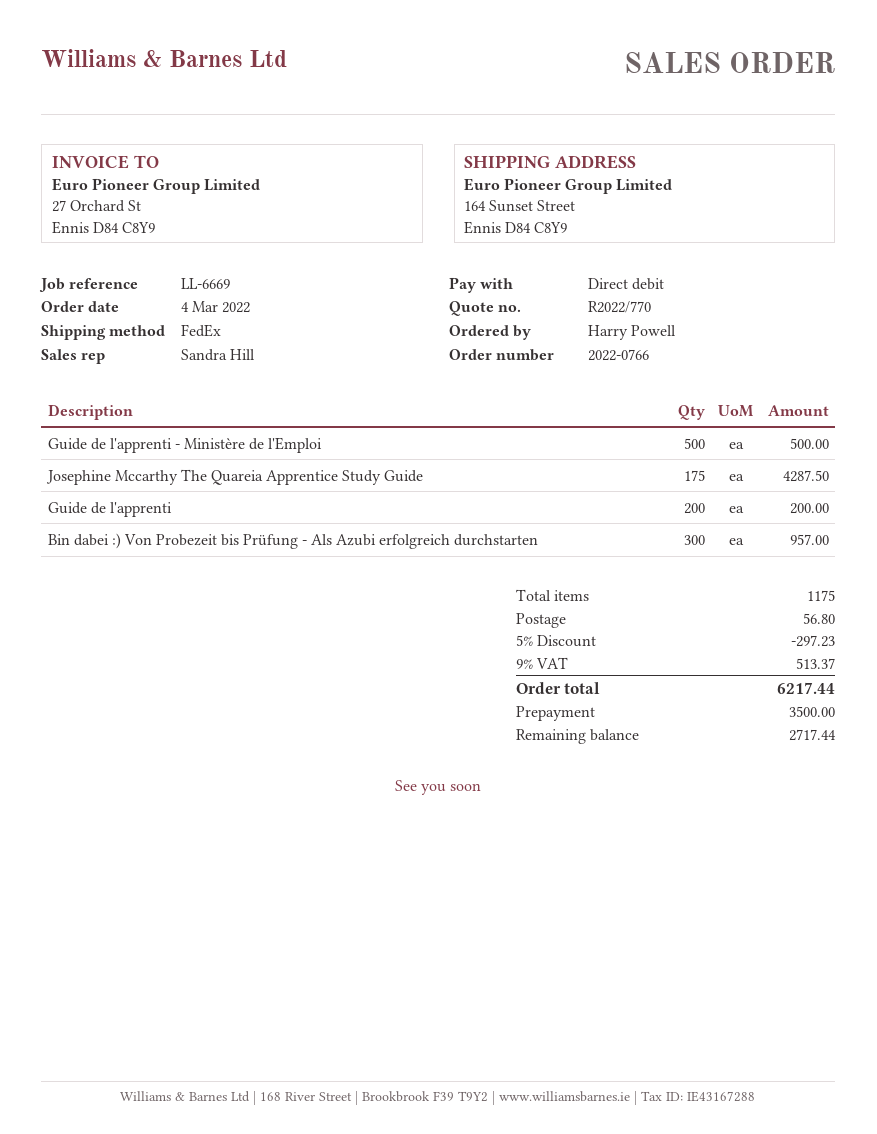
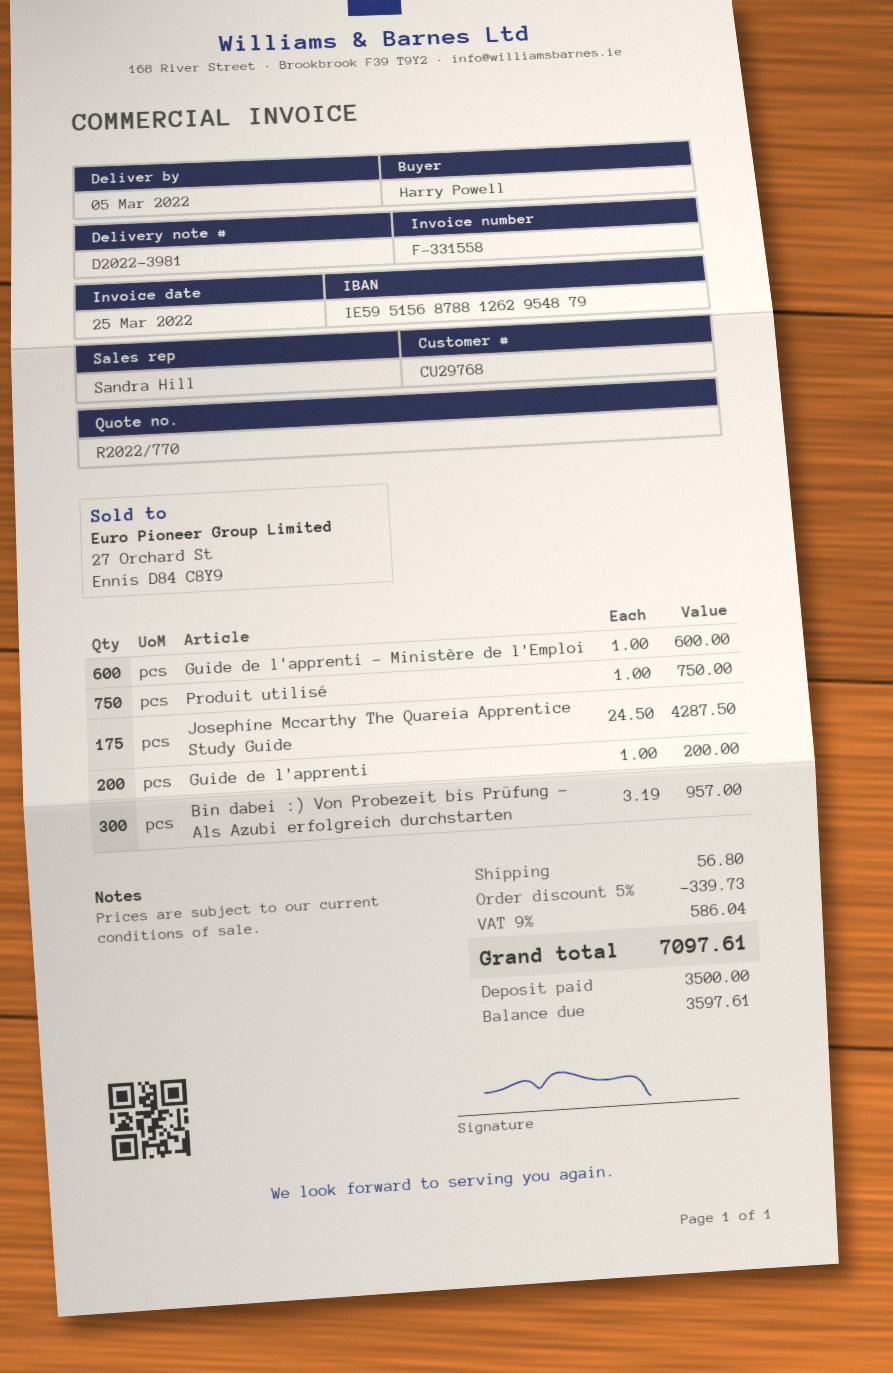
Guide de l'apprenti - Ministère de l'Emploi: 500 for 500.00 -> 600 for 600.00
Produit utilisé: none -> 750 for 750.00
discount: 5% = 297.23 -> 5% = 339.73
tax: 9% = 513.37 -> 9% = 586.04
total: 6217.44 -> 7097.61
balance: 2717.44 -> 3597.61

